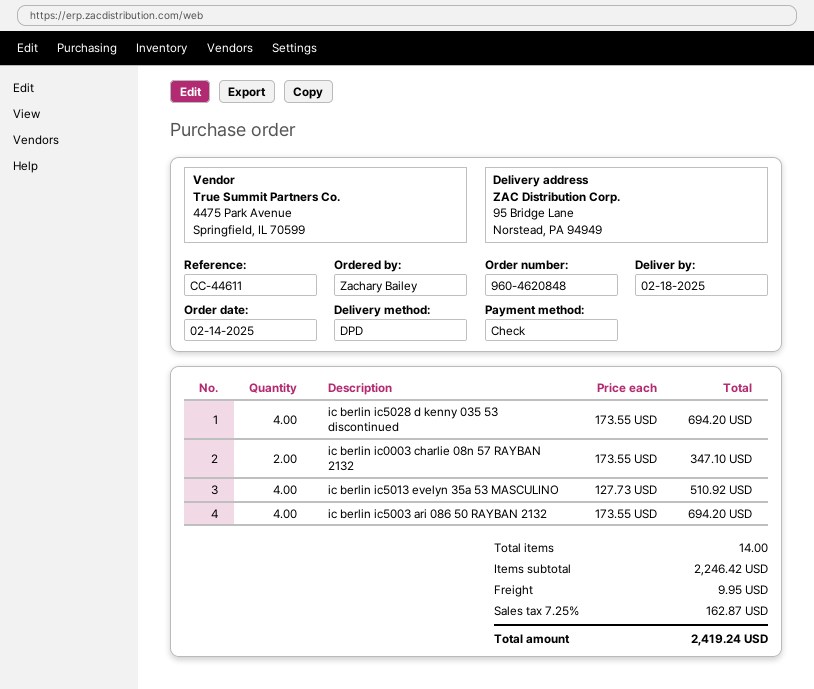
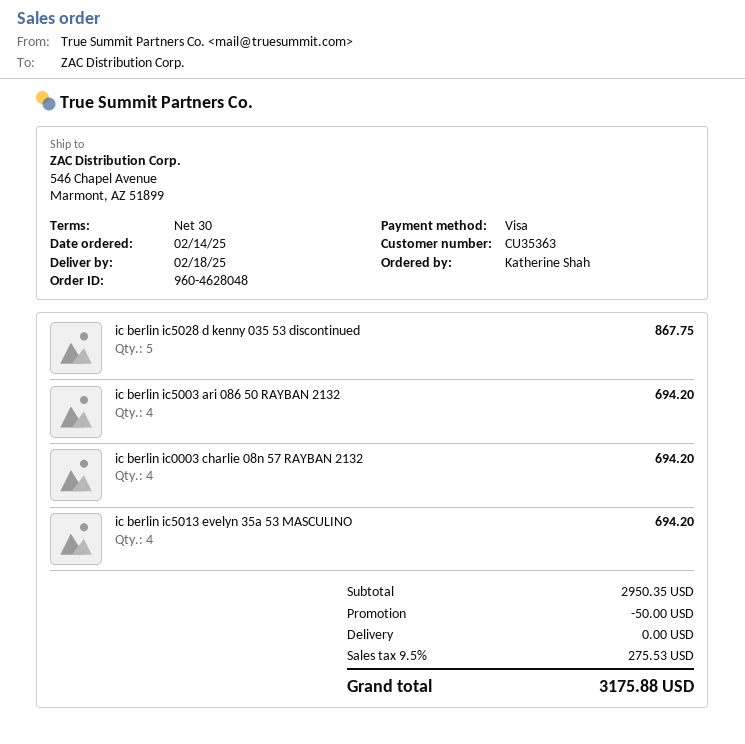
order number: 960-4620848 -> 960-4628048
ordered by: Zachary Bailey -> Katherine Shah
payment method: cheque -> Visa
ship to: 95 Bridge Lane, Norstead, PA 94949 -> 546 Chapel Avenue, Marmont, AZ 51899
ic berlin ic5028 d kenny 035 53 discontinued: 4 for 694.20 -> 5 for 867.75
ic berlin ic0003 charlie 08n 57 RAYBAN 2132: 2 for 347.10 -> 4 for 694.20
ic berlin ic5013 evelyn 35a 53 MASCULINO: 4 for 510.92 -> 4 for 694.20
subtotal: 2246.42 -> 2950.35
discount: none -> 50.00
shipping: 9.95 -> 0.00
tax: 7.25% = 162.87 -> 9.5% = 275.53
total: 2419.24 -> 3175.88

